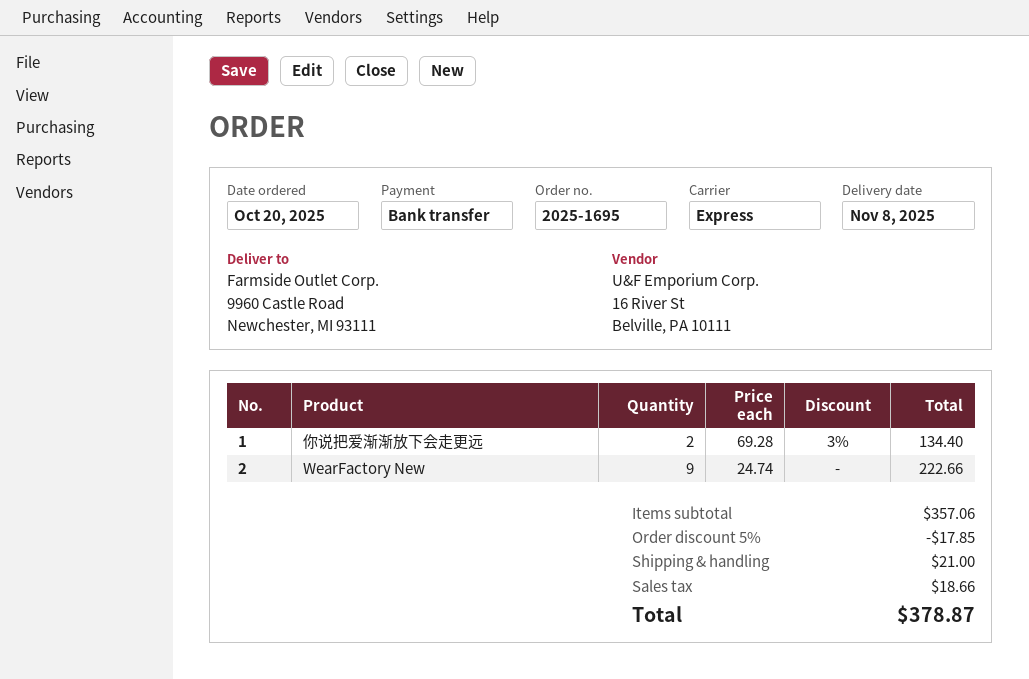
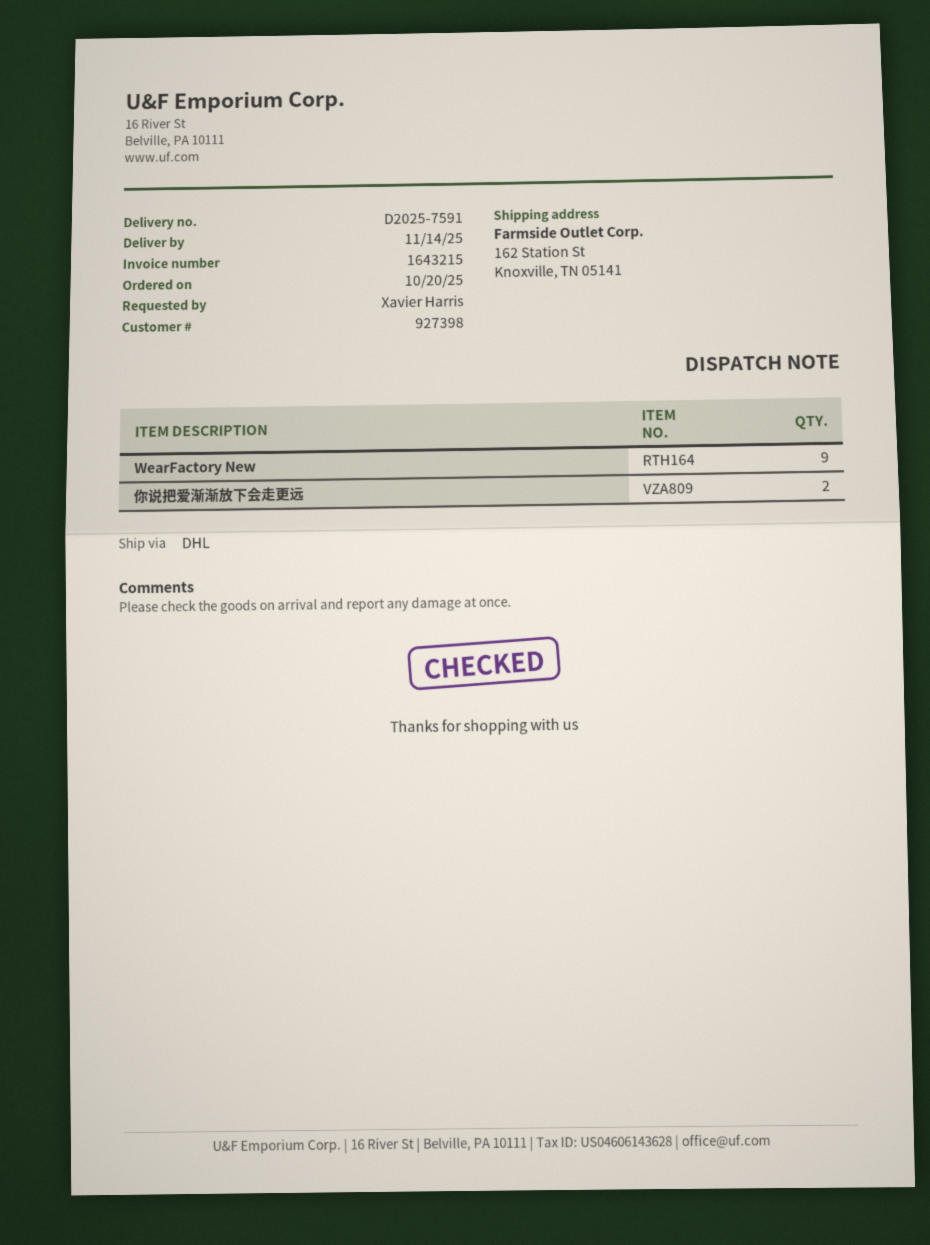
delivery date: 2025-11-08 -> 2025-11-14
shipping method: express -> DHL
ship to: 9960 Castle Road, Newchester, MI 93111 -> 162 Station St, Knoxville, TN 05141

